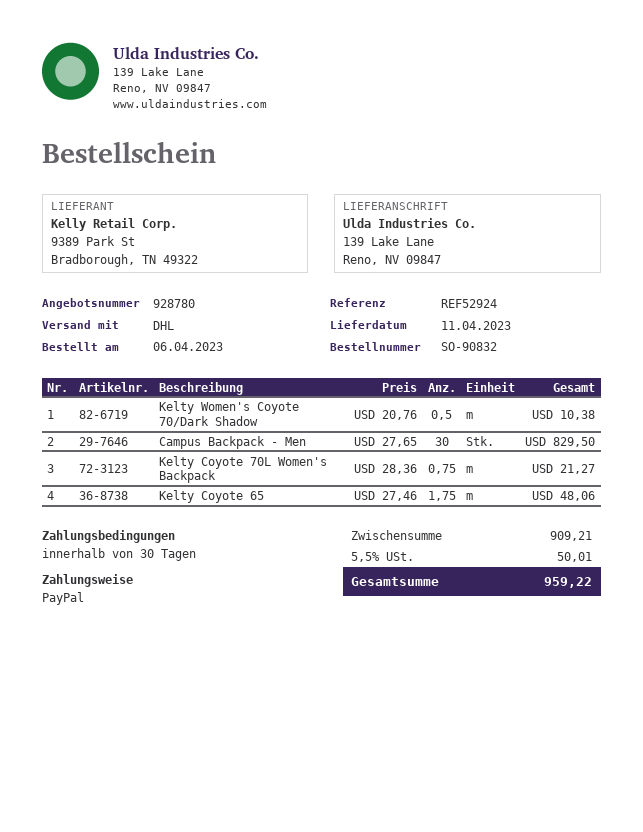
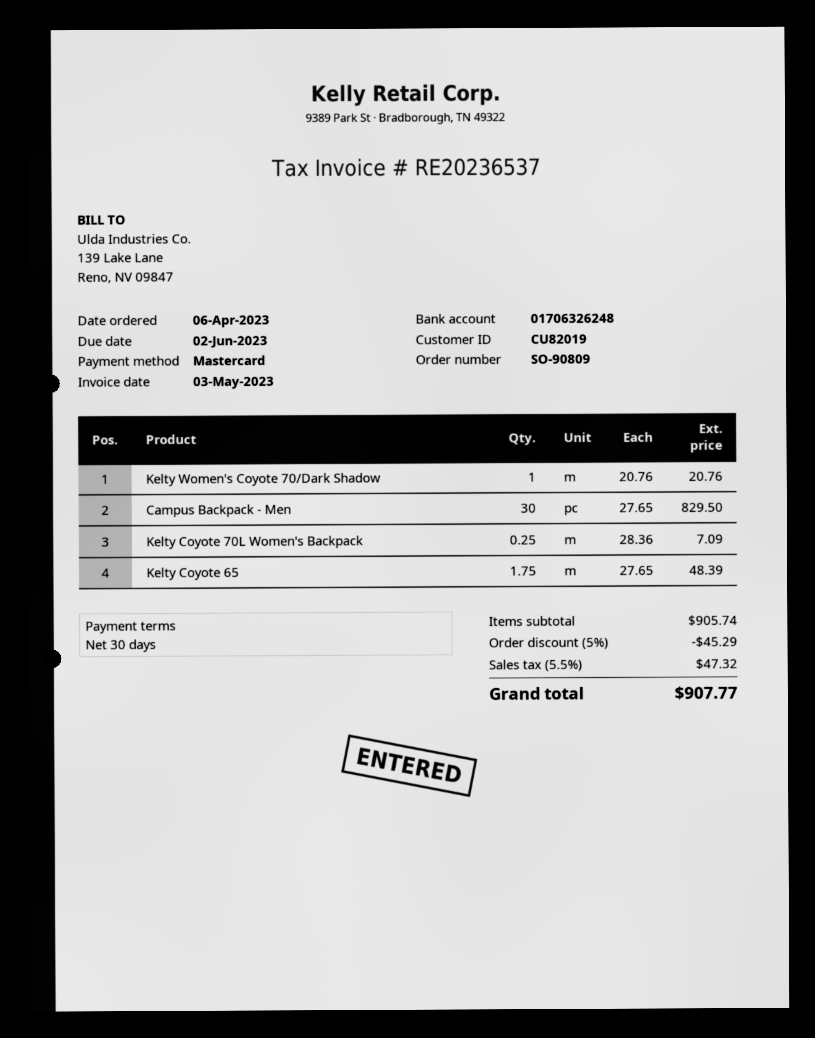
order number: SO-90832 -> SO-90809
payment method: PayPal -> Mastercard
Kelty Women's Coyote 70/Dark Shadow: 0.5 x 20.76 = 10.38 -> 1 x 20.76 = 20.76
Kelty Coyote 70L Women's Backpack: 0.75 x 28.36 = 21.27 -> 0.25 x 28.36 = 7.09
Kelty Coyote 65: 1.75 x 27.46 = 48.06 -> 1.75 x 27.65 = 48.39
subtotal: 909.21 -> 905.74
discount: none -> 5% = 45.29
tax: 5.5% = 50.01 -> 5.5% = 47.32
total: 959.22 -> 907.77

